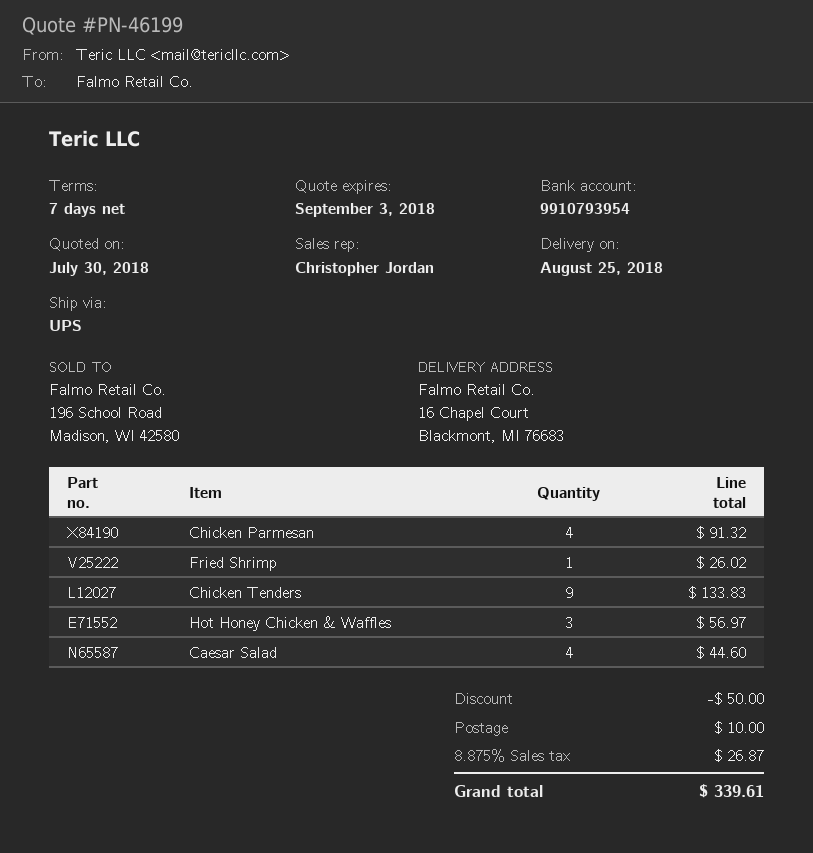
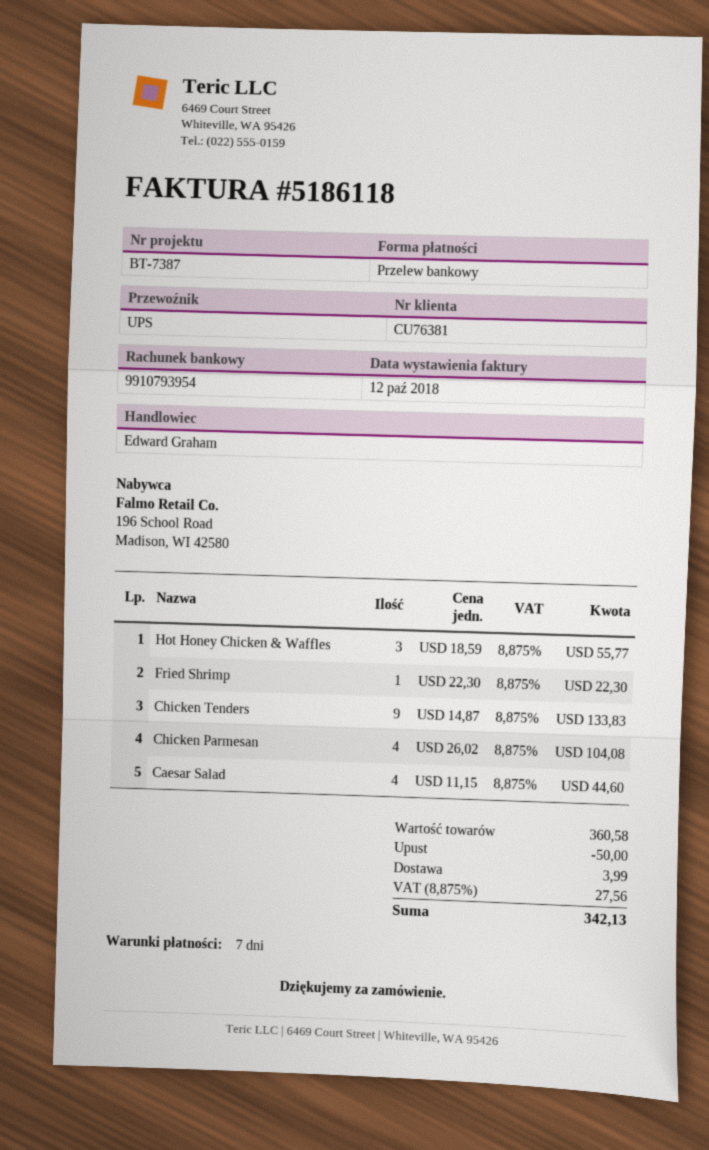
sales rep: Christopher Jordan -> Edward Graham
Chicken Parmesan: 4 for 91.32 -> 4 for 104.08
Fried Shrimp: 1 for 26.02 -> 1 for 22.30
Hot Honey Chicken & Waffles: 3 for 56.97 -> 3 for 55.77
shipping: 10.00 -> 3.99
tax: 8.875% = 26.87 -> 8.875% = 27.56
total: 339.61 -> 342.13

